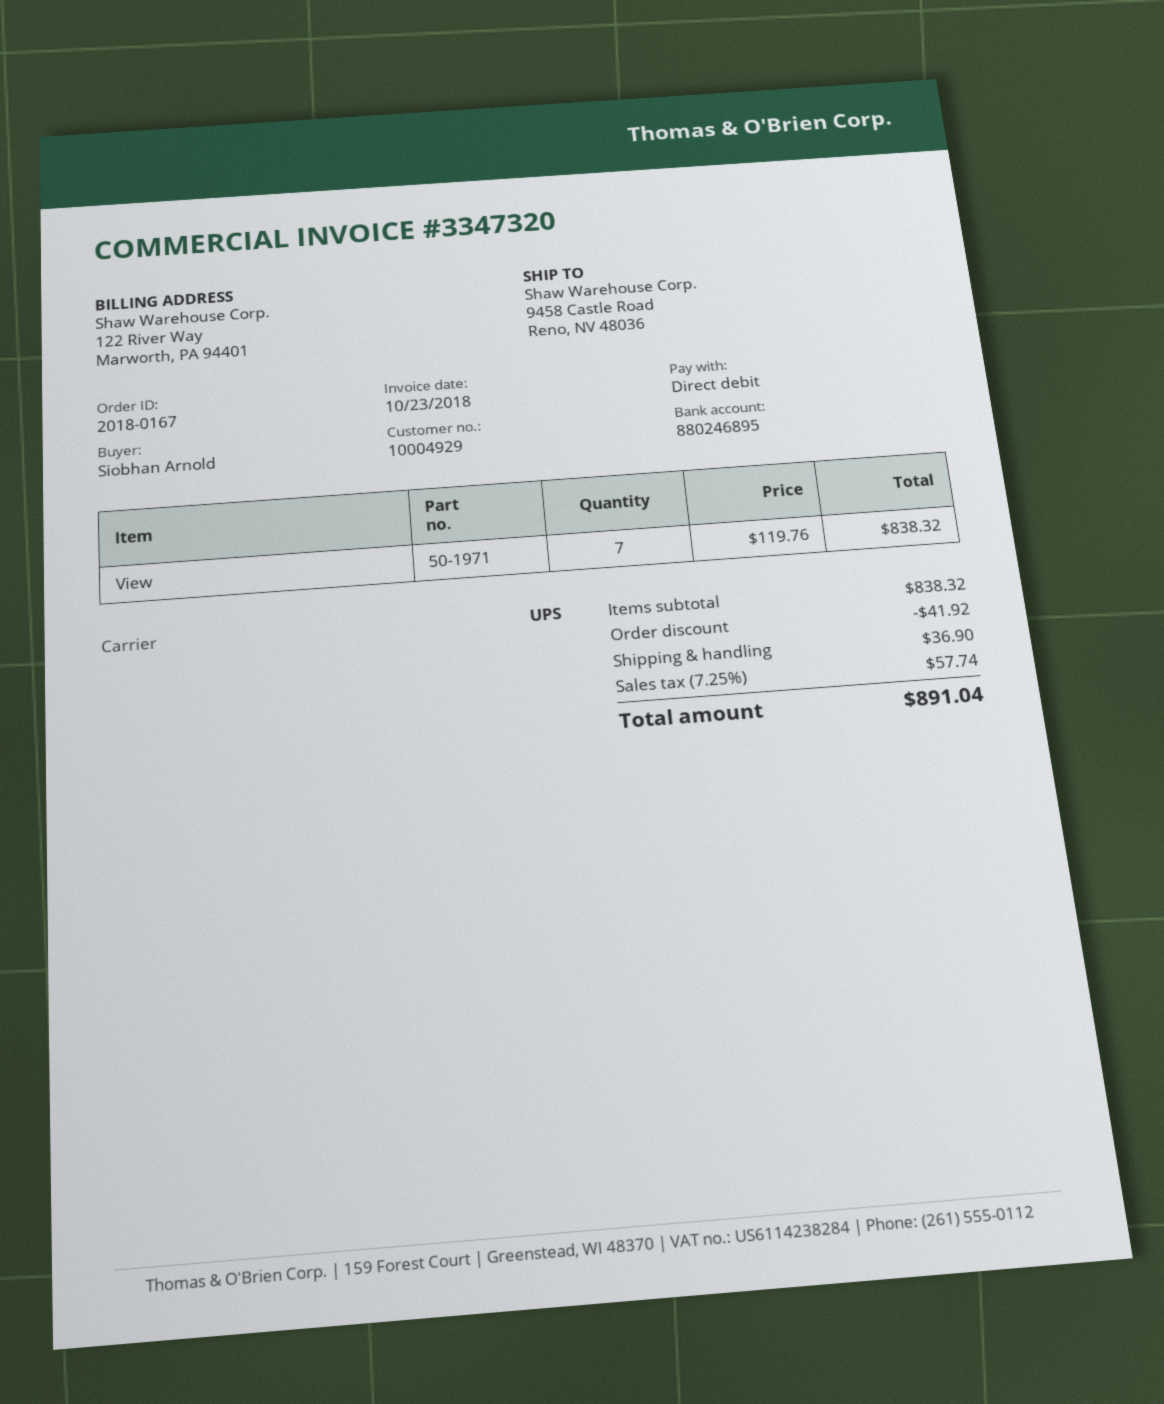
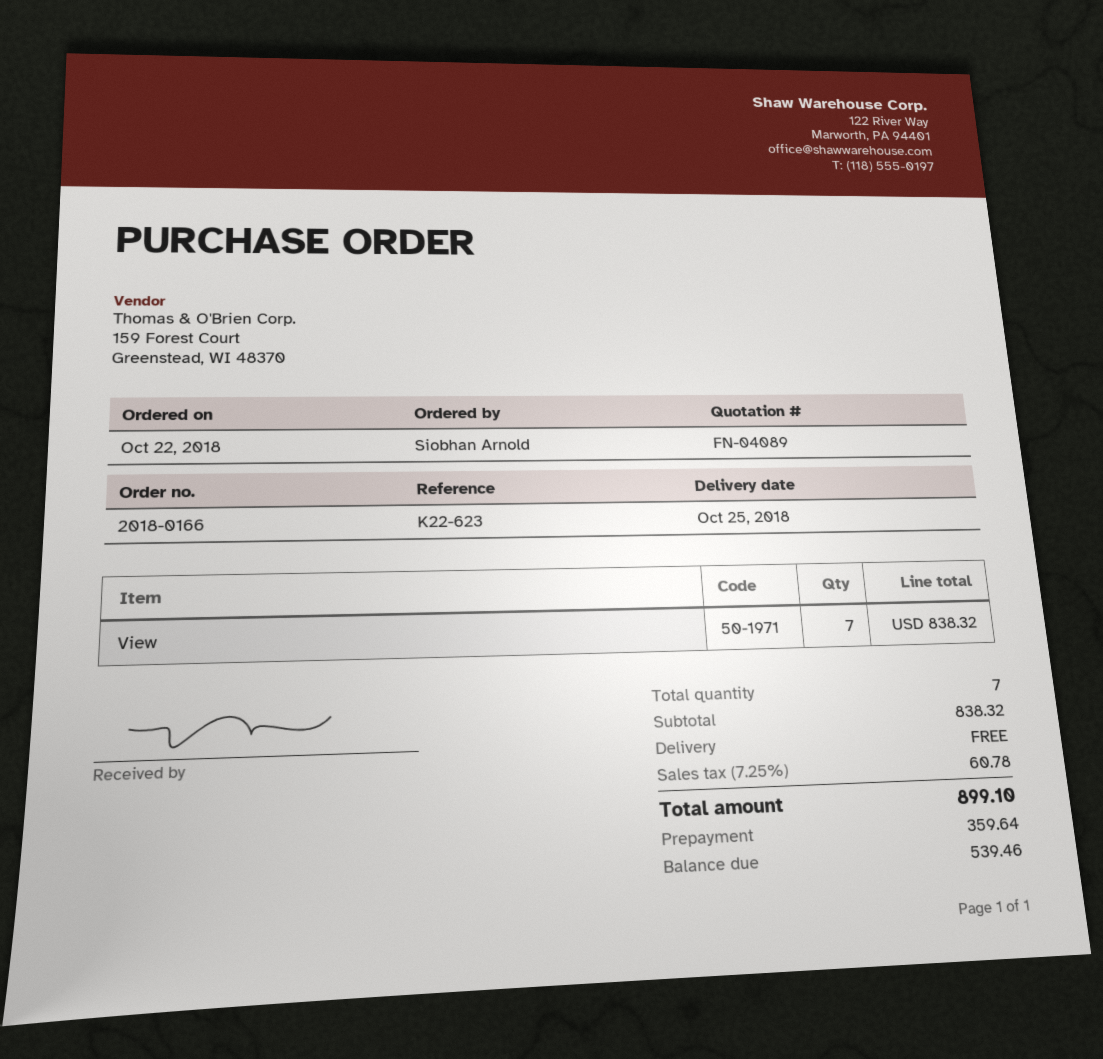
order number: 2018-0167 -> 2018-0166
discount: 41.92 -> none
shipping: 36.90 -> 0.00
tax: 7.25% = 57.74 -> 7.25% = 60.78
total: 891.04 -> 899.10

